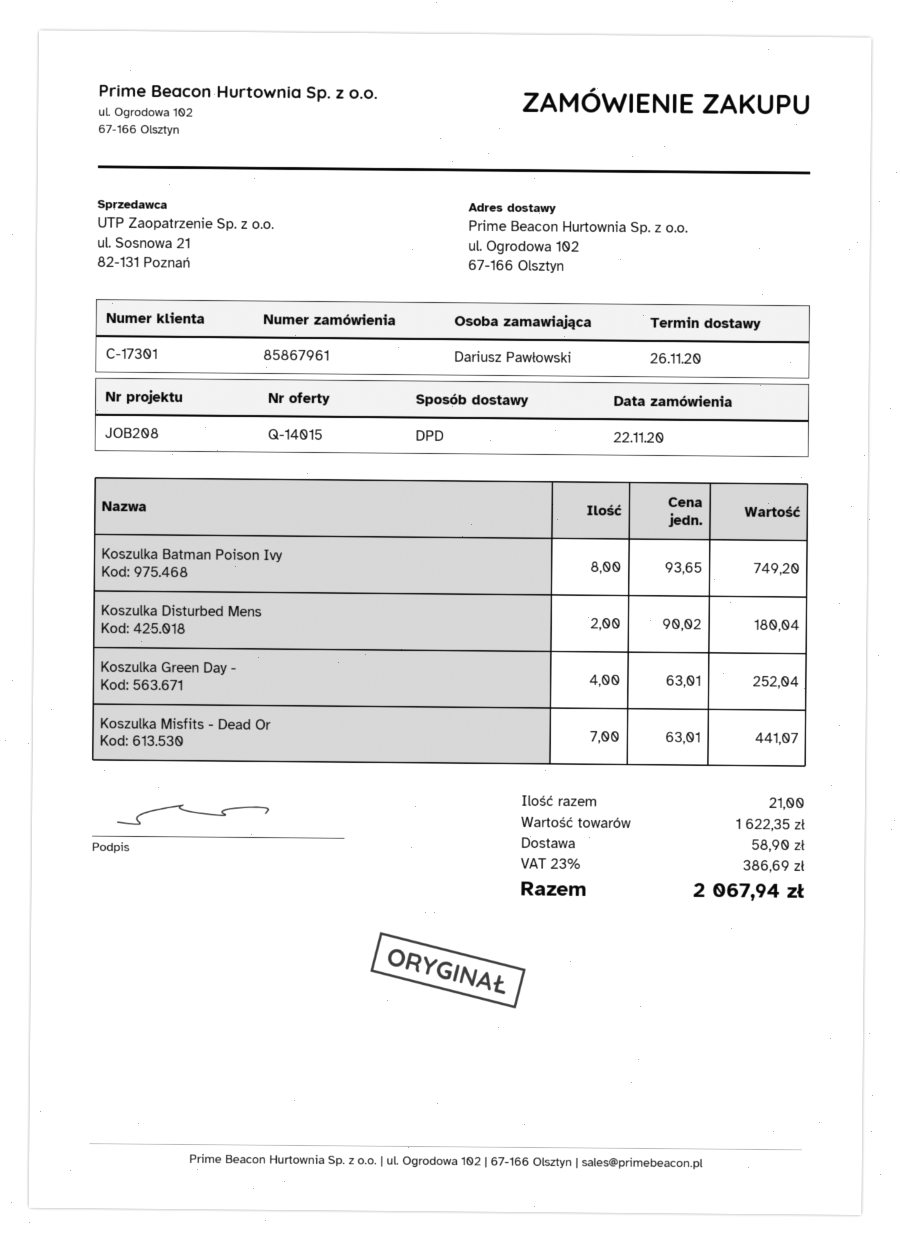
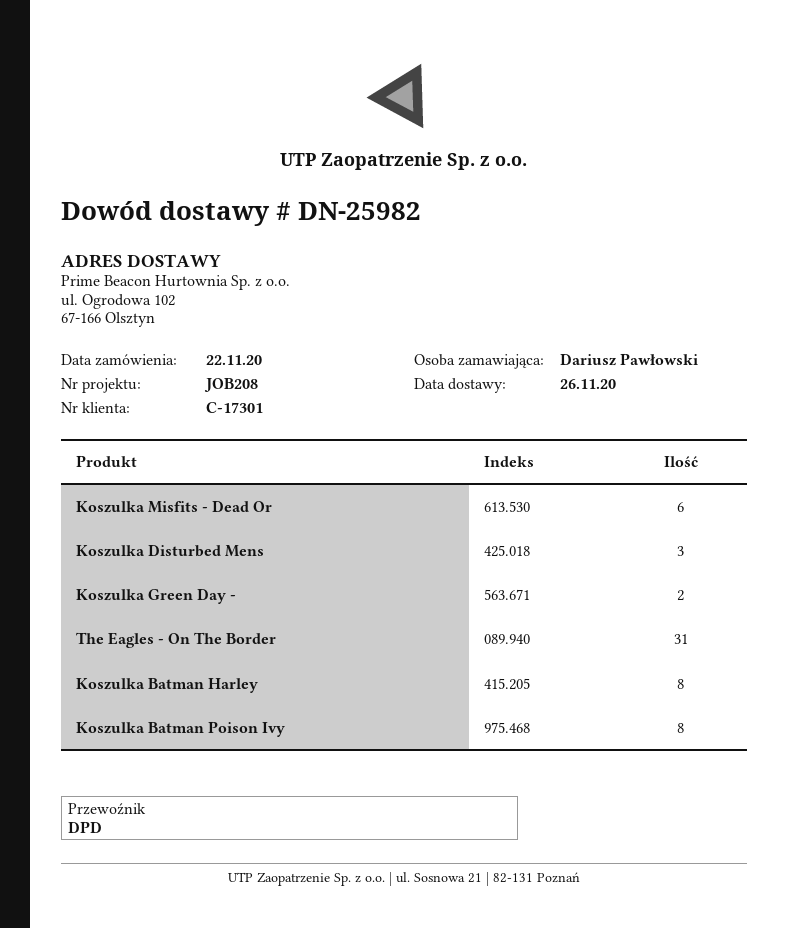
Koszulka Disturbed Mens: 2 -> 3
Koszulka Green Day -: 4 -> 2
Koszulka Misfits - Dead Or: 7 -> 6
The Eagles - On The Border: none -> 31
Koszulka Batman Harley: none -> 8

